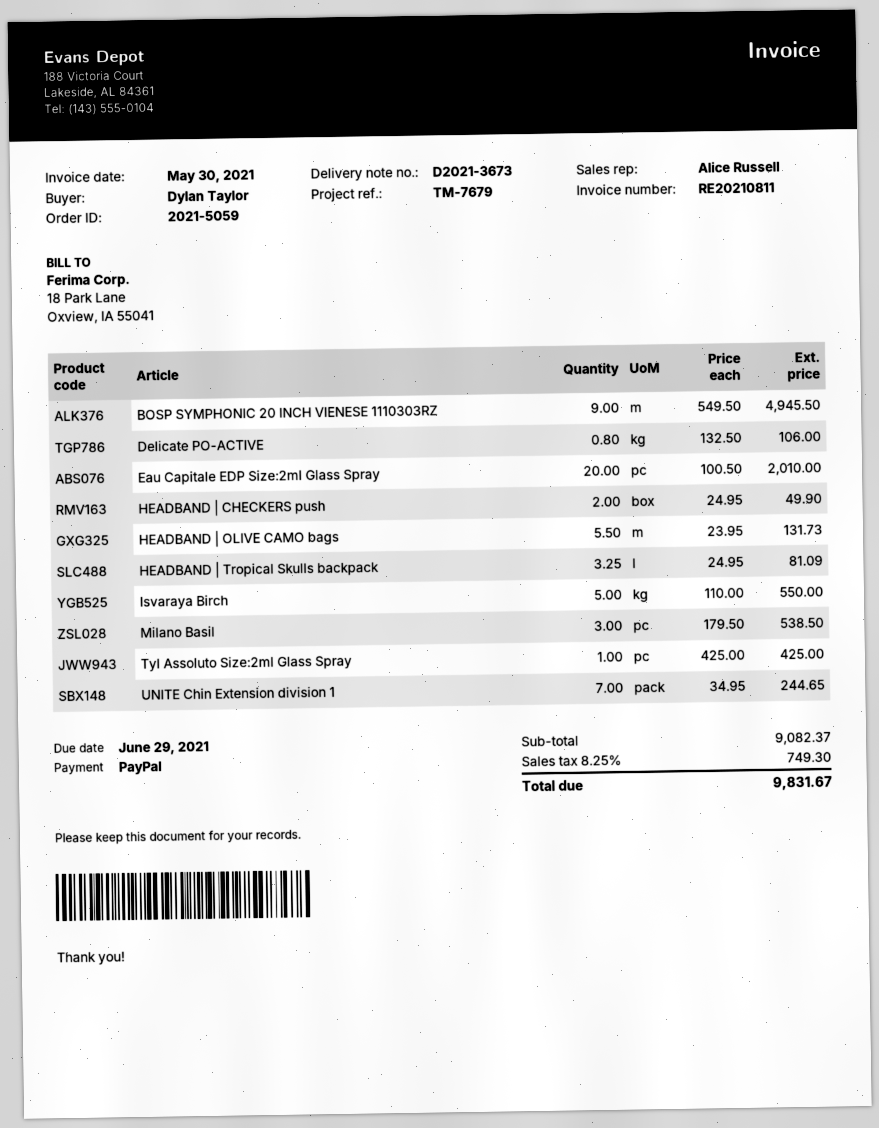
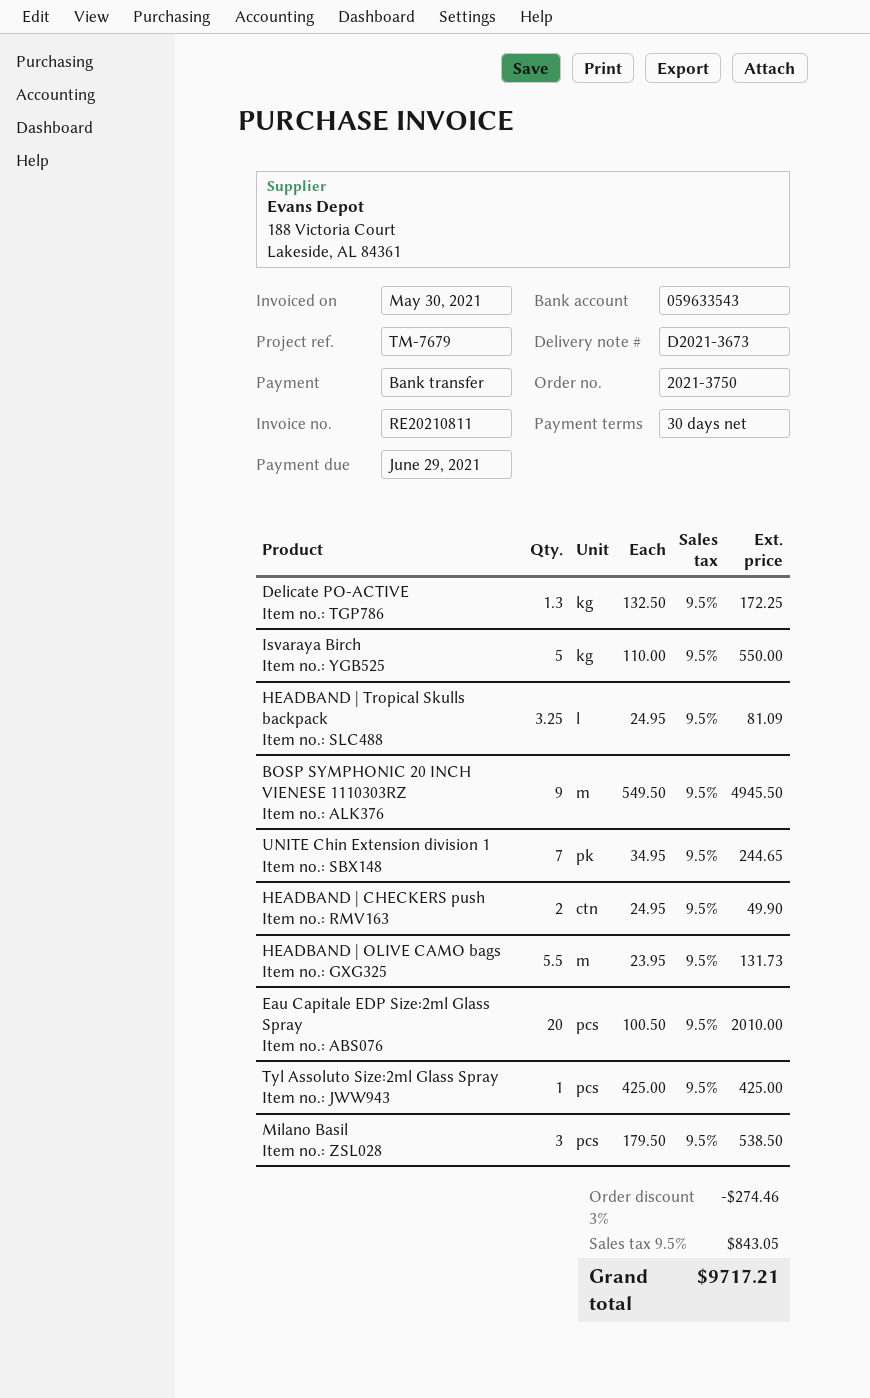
order number: 2021-5059 -> 2021-3750
payment method: PayPal -> bank transfer
Delicate PO-ACTIVE: 0.8 x 132.50 = 106.00 -> 1.3 x 132.50 = 172.25
discount: none -> 3% = 274.46
tax: 8.25% = 749.30 -> 9.5% = 843.05
total: 9831.67 -> 9717.21

